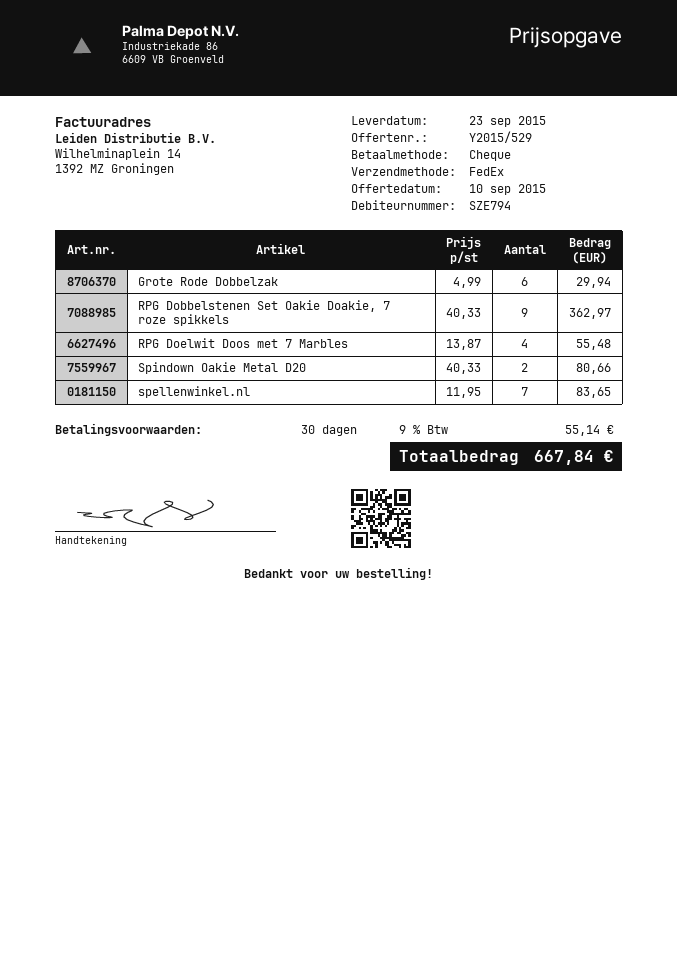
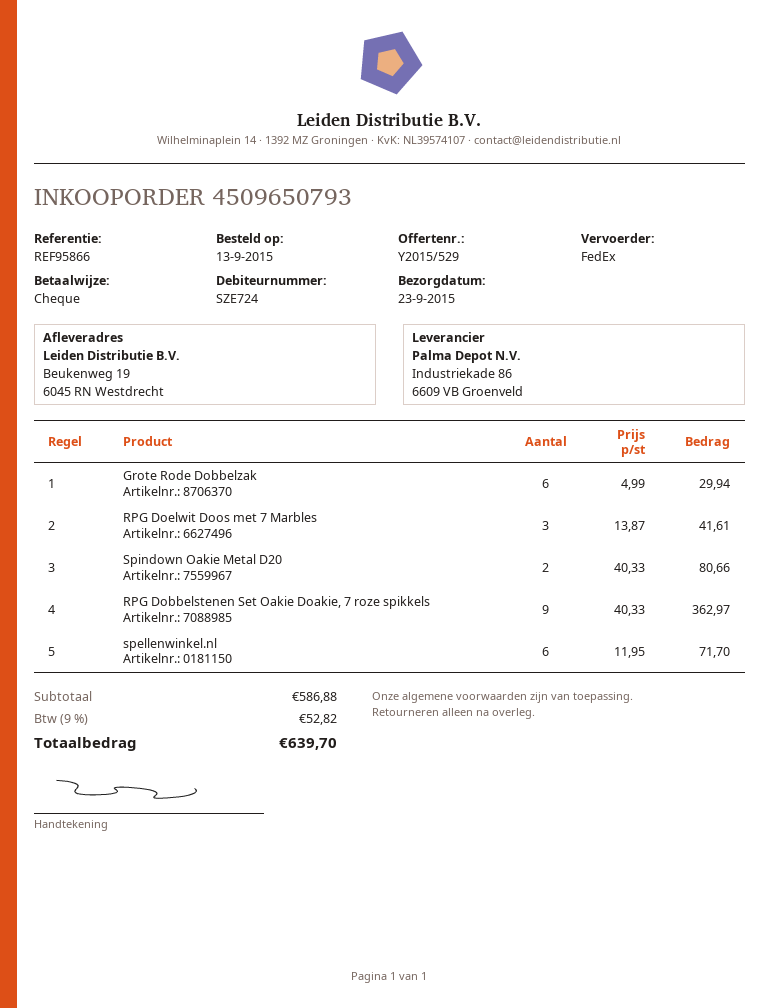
customer number: SZE794 -> SZE724
RPG Doelwit Doos met 7 Marbles: 4 x 13.87 = 55.48 -> 3 x 13.87 = 41.61
spellenwinkel.nl: 7 x 11.95 = 83.65 -> 6 x 11.95 = 71.70
tax: 9% = 55.14 -> 9% = 52.82
total: 667.84 -> 639.70

